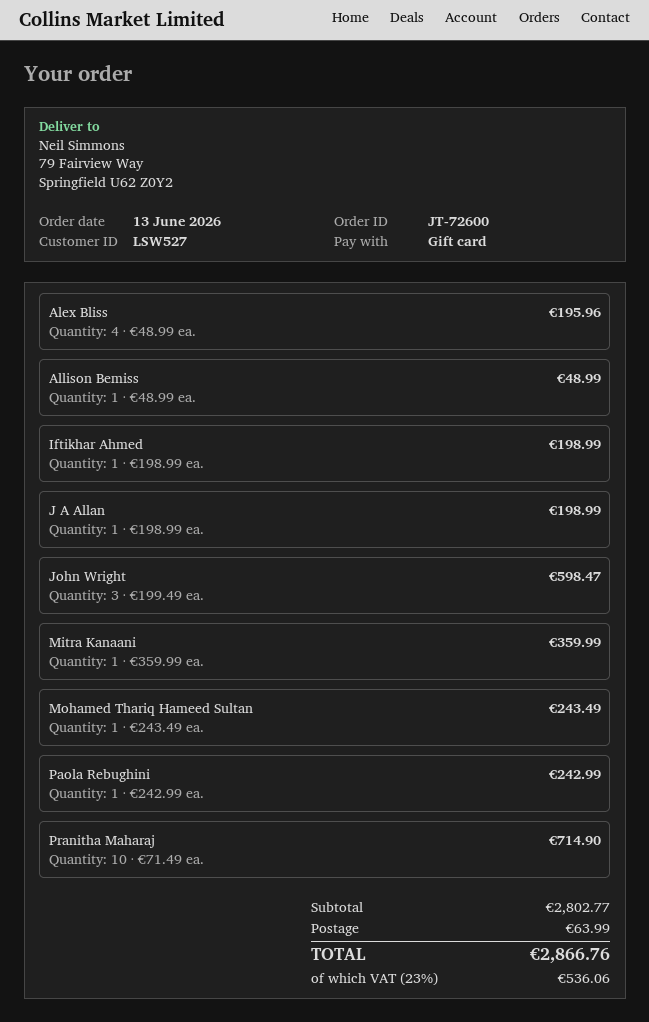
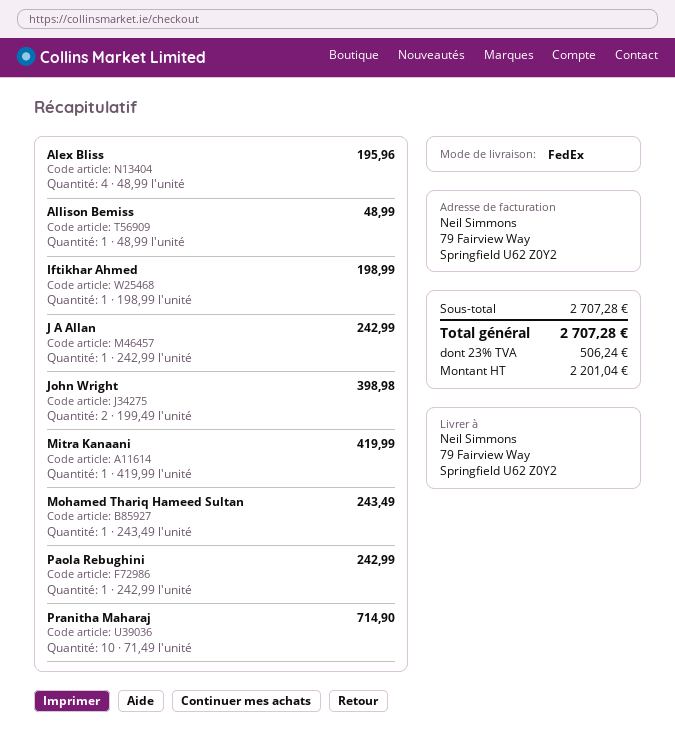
J A Allan: 1 x 198.99 = 198.99 -> 1 x 242.99 = 242.99
John Wright: 3 x 199.49 = 598.47 -> 2 x 199.49 = 398.98
Mitra Kanaani: 1 x 359.99 = 359.99 -> 1 x 419.99 = 419.99
subtotal: 2802.77 -> 2707.28
shipping: 63.99 -> none
tax: 23% = 536.06 -> 23% = 506.24
total: 2866.76 -> 2707.28

